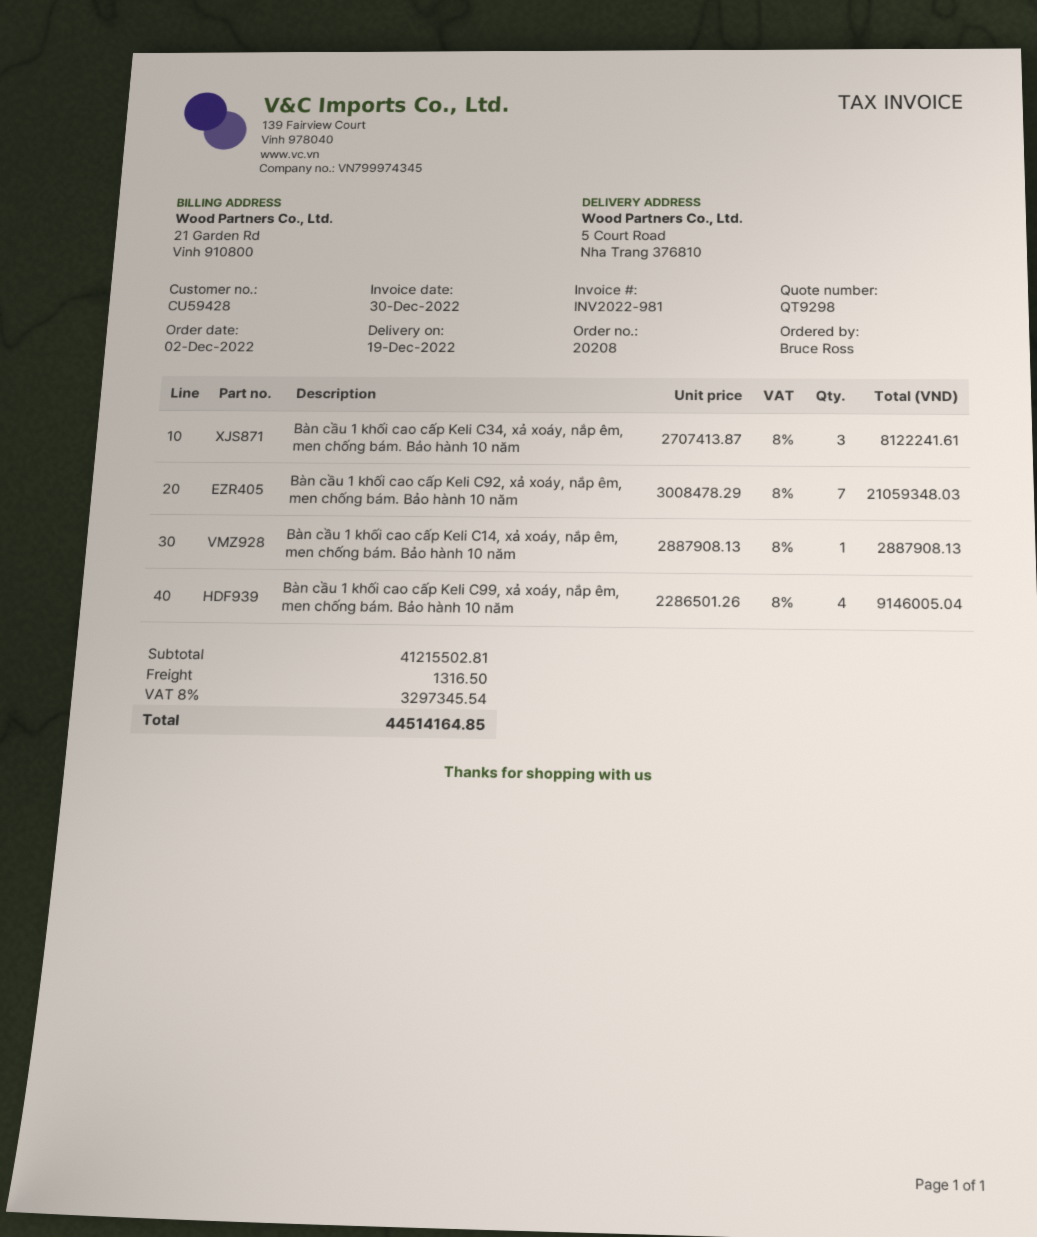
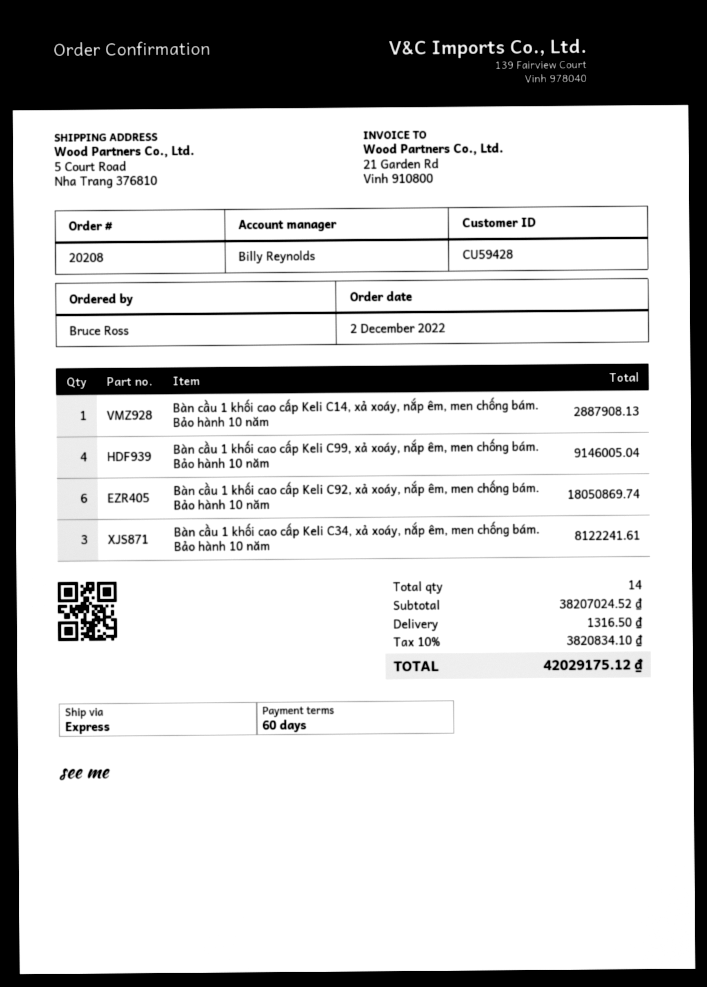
Bàn cầu 1 khối cao cấp Keli C92, xả xoáy, nắp êm, men chống bám. Bảo hành 10 năm: 7 for 21059348.03 -> 6 for 18050869.74
subtotal: 41215502.81 -> 38207024.52
tax: 8% = 3297345.54 -> 10% = 3820834.10
total: 44514164.85 -> 42029175.12

